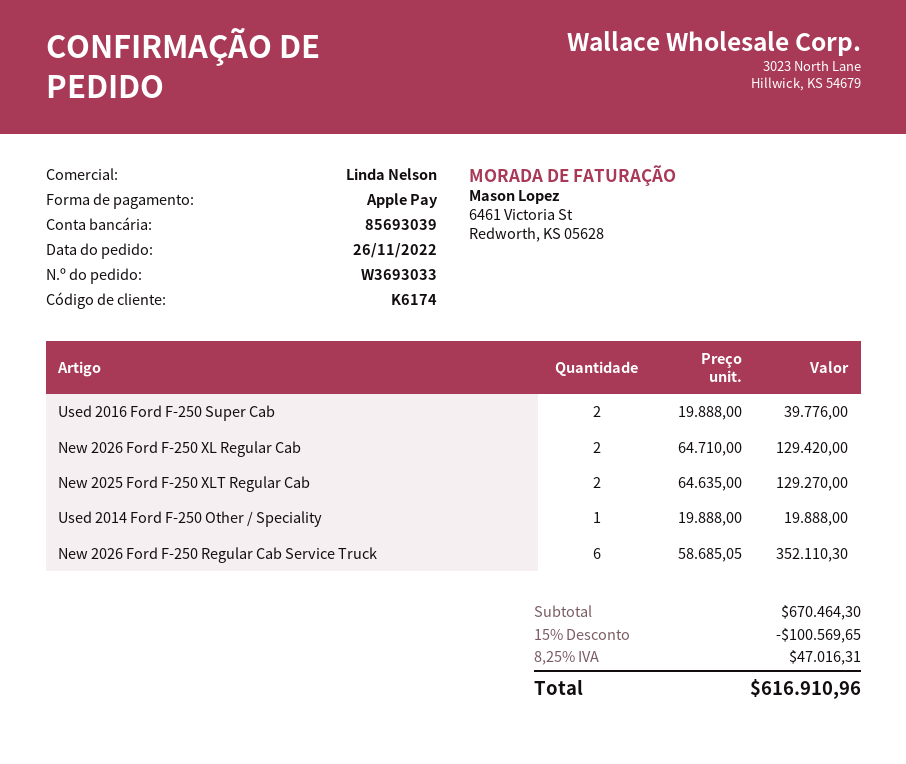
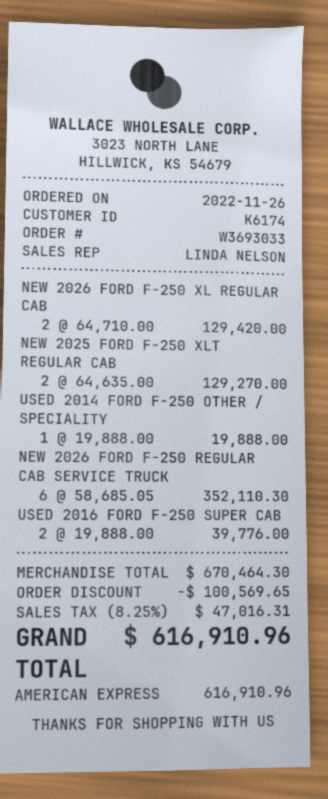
payment method: Apple Pay -> American Express

